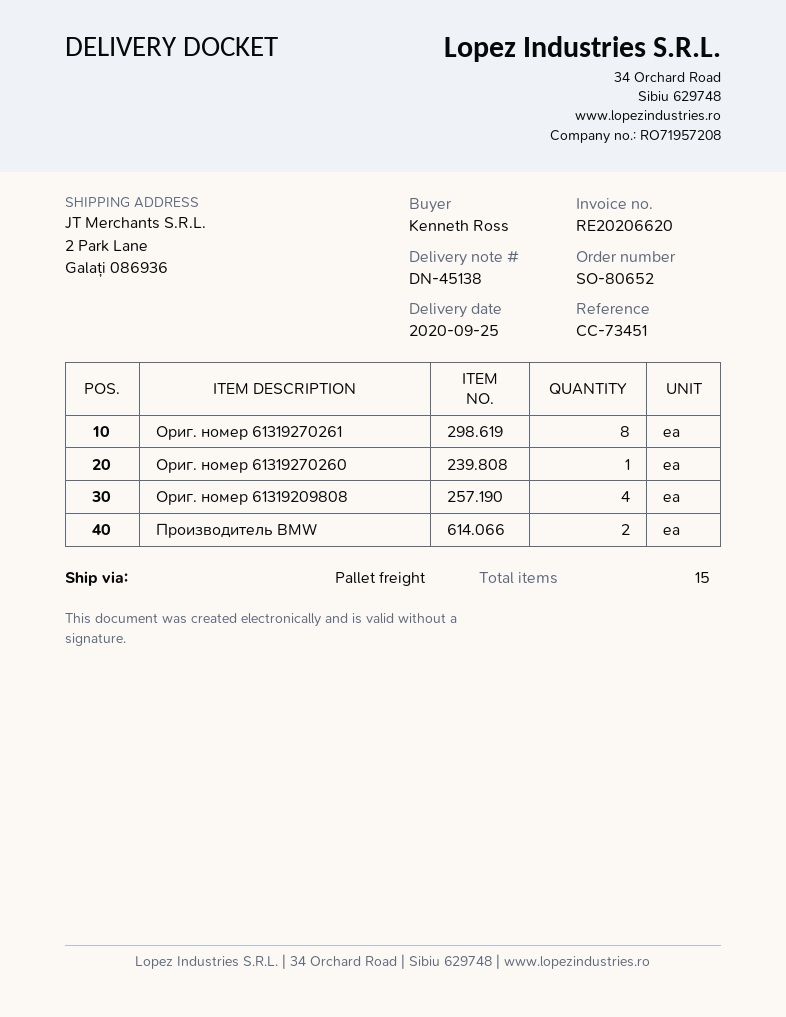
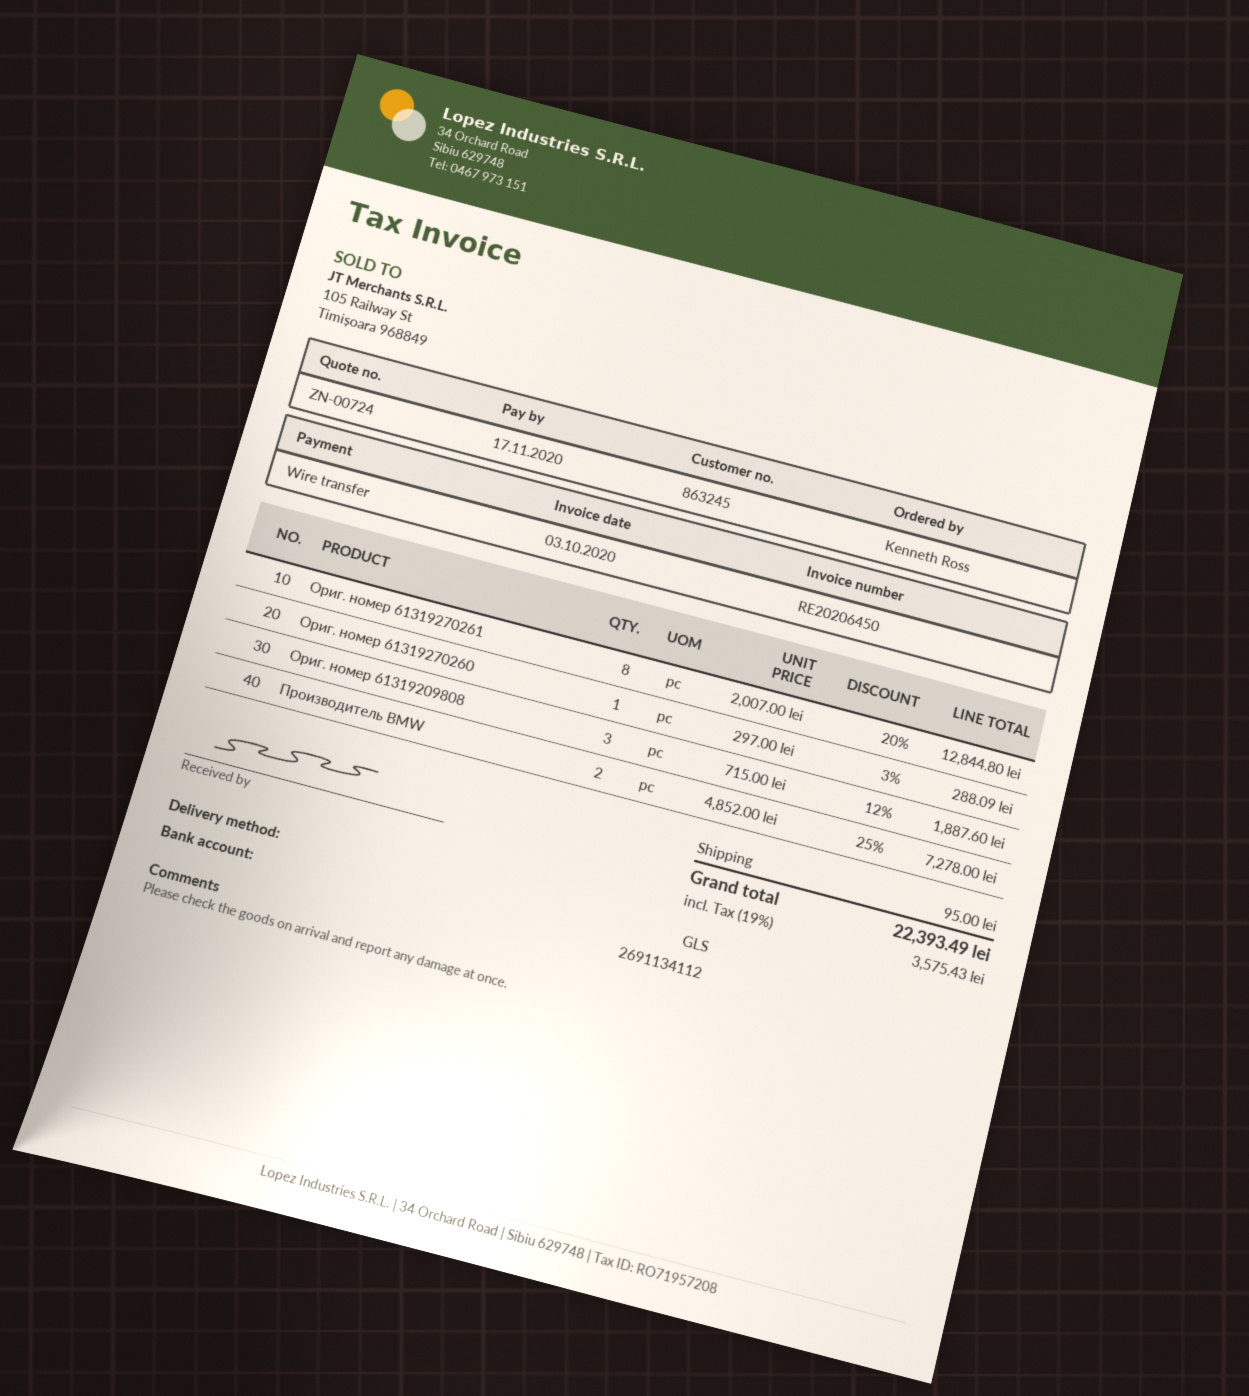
invoice number: RE20206620 -> RE20206450
shipping method: pallet freight -> GLS
Ориг. номер 61319209808: 4 -> 3

